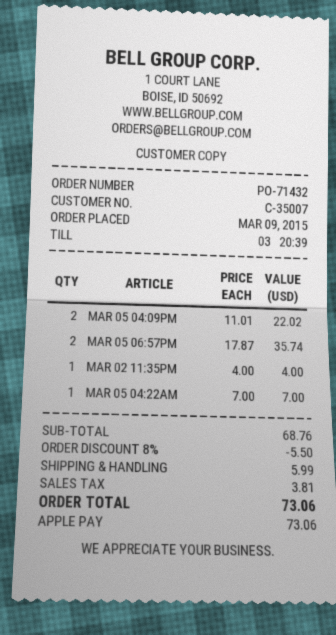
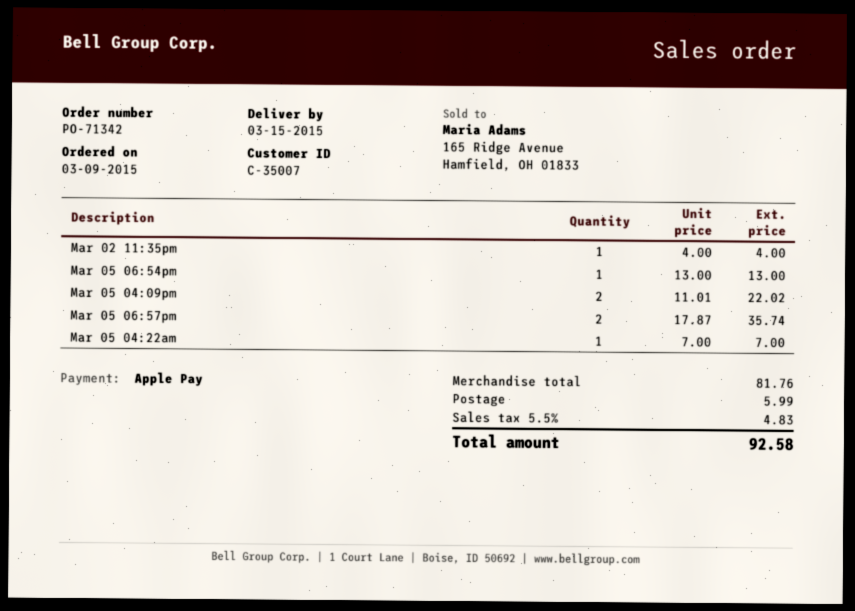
order number: PO-71432 -> PO-71342
Mar 05 06:54pm: none -> 1 x 13.00 = 13.00
subtotal: 68.76 -> 81.76
discount: 8% = 5.50 -> none
tax: 3.81 -> 4.83
total: 73.06 -> 92.58

